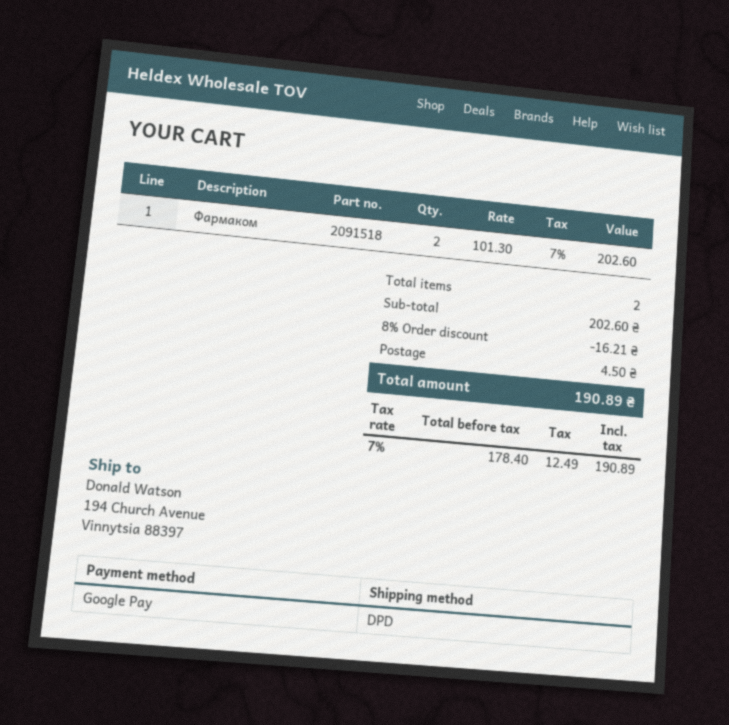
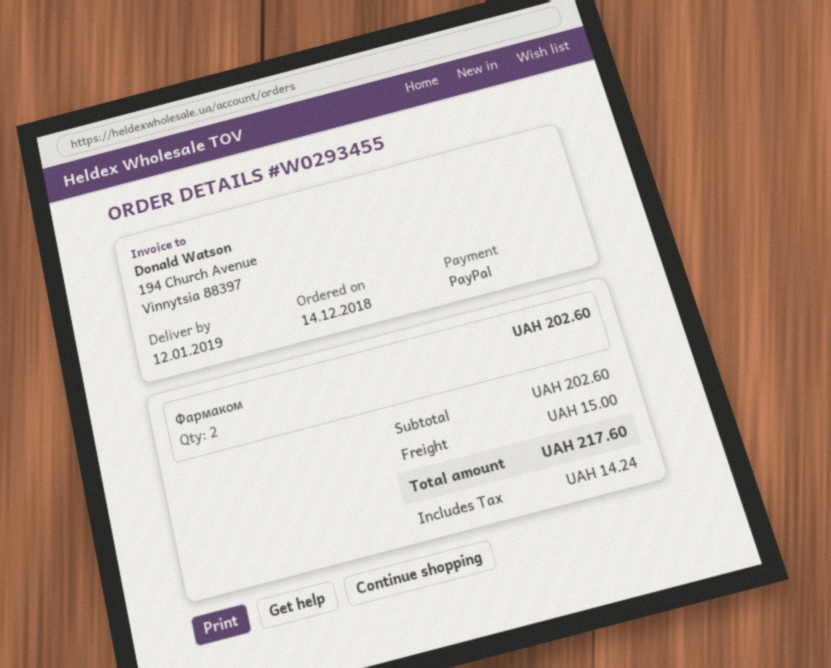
payment method: Google Pay -> PayPal
discount: 8% = 16.21 -> none
shipping: 4.50 -> 15.00
tax: 12.49 -> 14.24
total: 190.89 -> 217.60

